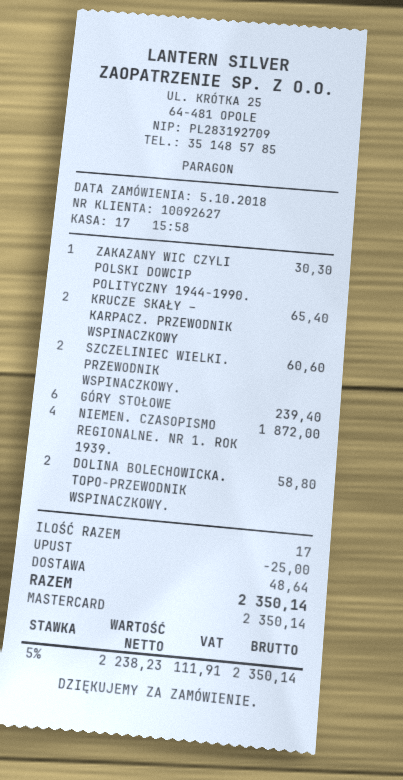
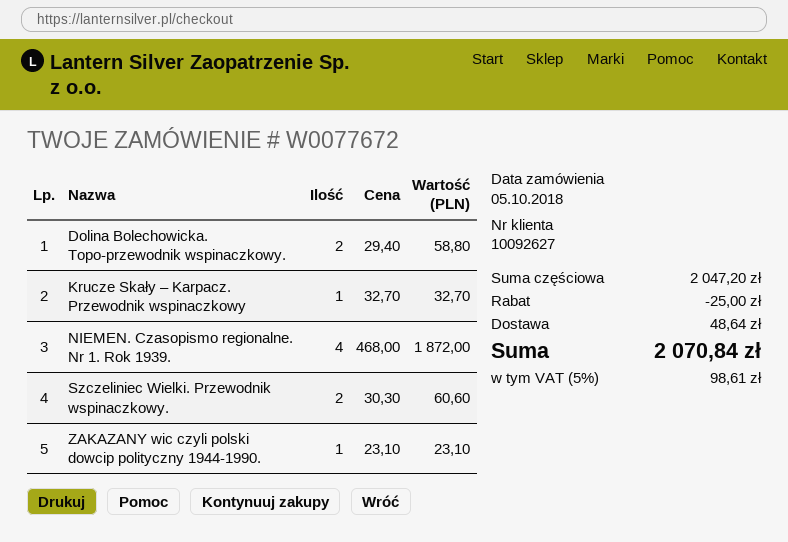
ZAKAZANY WIC CZYLI POLSKI DOWCIP POLITYCZNY 1944-1990.: 1 for 30.30 -> 1 for 23.10
KRUCZE SKAŁY – KARPACZ. PRZEWODNIK WSPINACZKOWY: 2 for 65.40 -> 1 for 32.70
GÓRY STOŁOWE: 6 for 239.40 -> none
tax: 5% = 111.91 -> 5% = 98.61
total: 2350.14 -> 2070.84

